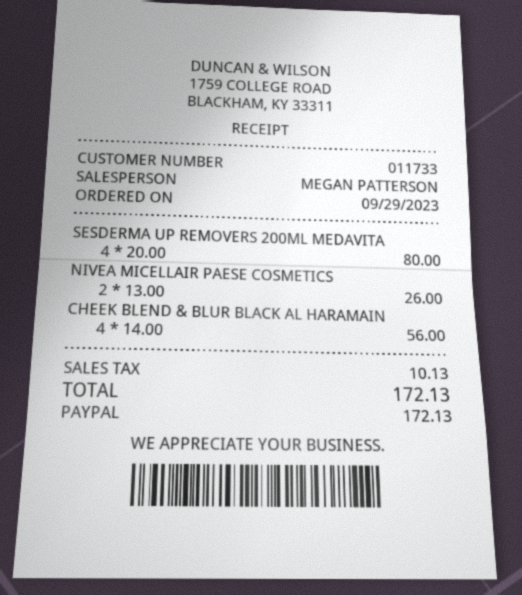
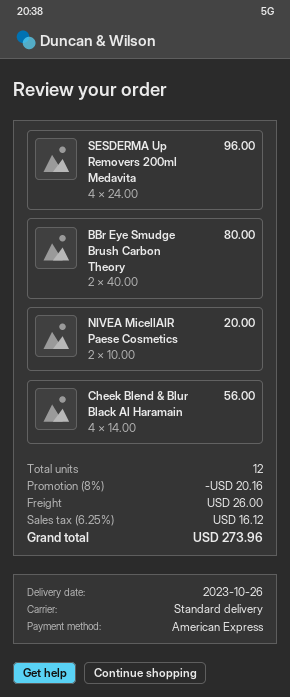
payment method: PayPal -> American Express
SESDERMA UP REMOVERS 200ML MEDAVITA: 4 x 20.00 = 80.00 -> 4 x 24.00 = 96.00
NIVEA MICELLAIR PAESE COSMETICS: 2 x 13.00 = 26.00 -> 2 x 10.00 = 20.00
BBr Eye Smudge Brush Carbon Theory: none -> 2 x 40.00 = 80.00
discount: none -> 8% = 20.16
shipping: none -> 26.00
tax: 10.13 -> 16.12
total: 172.13 -> 273.96

